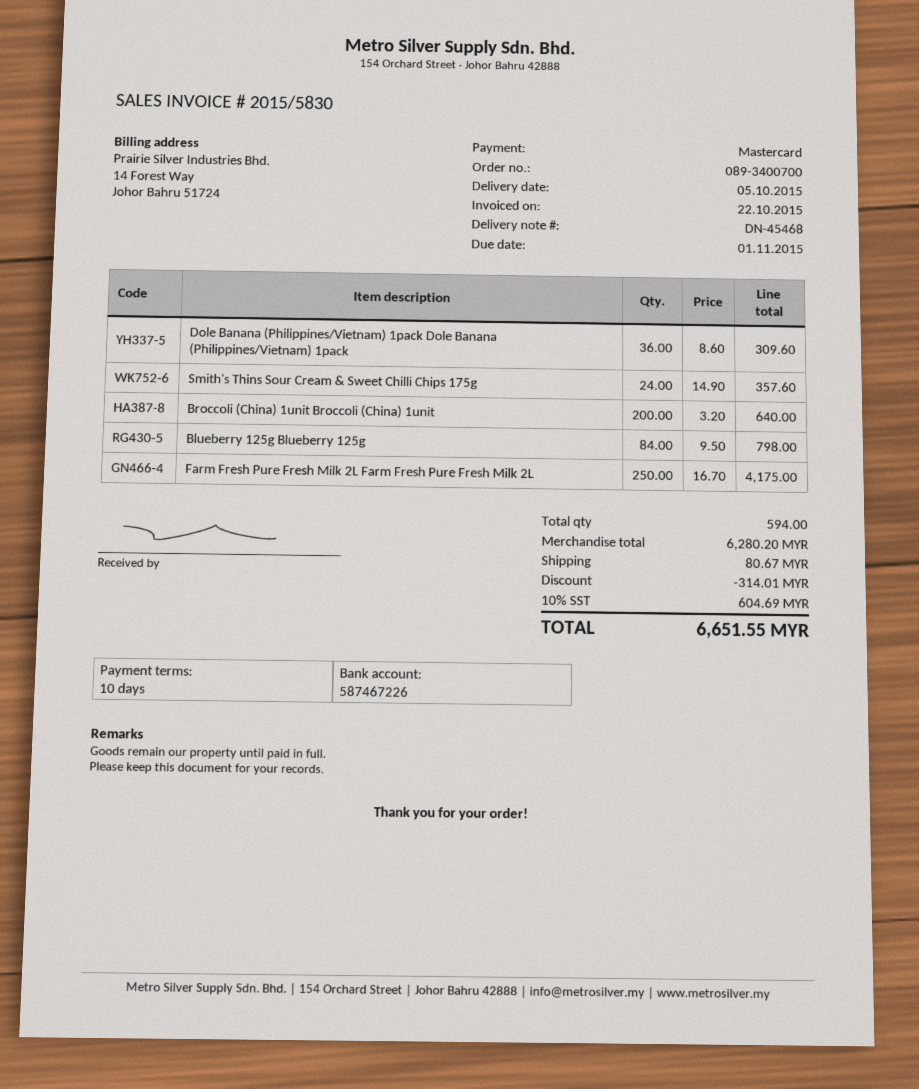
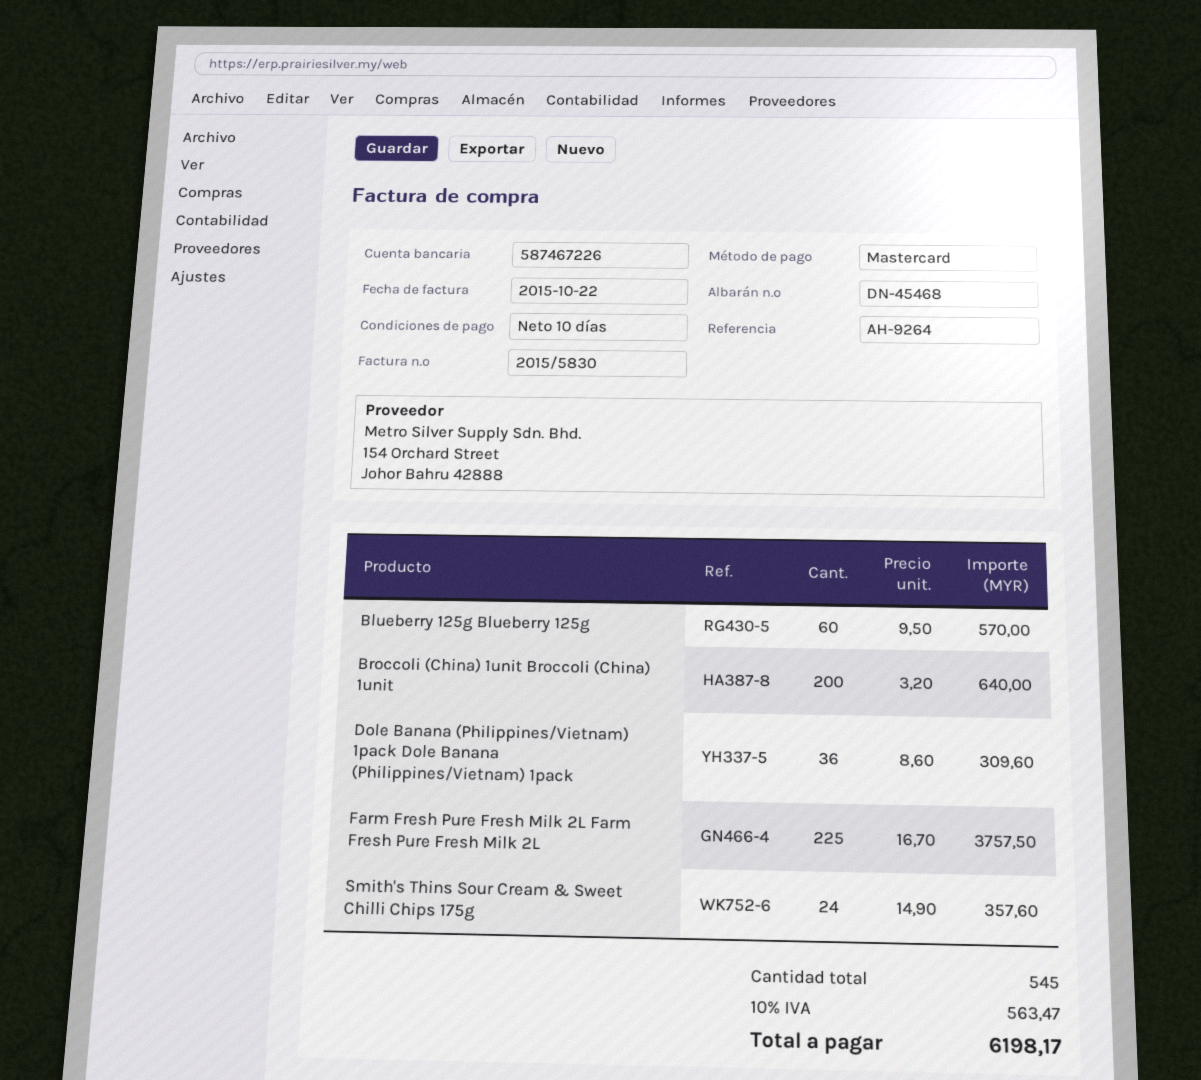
Blueberry 125g Blueberry 125g: 84 x 9.50 = 798.00 -> 60 x 9.50 = 570.00
Farm Fresh Pure Fresh Milk 2L Farm Fresh Pure Fresh Milk 2L: 250 x 16.70 = 4175.00 -> 225 x 16.70 = 3757.50
total quantity: 594 -> 545
discount: 314.01 -> none
shipping: 80.67 -> none
tax: 10% = 604.69 -> 10% = 563.47
total: 6651.55 -> 6198.17

